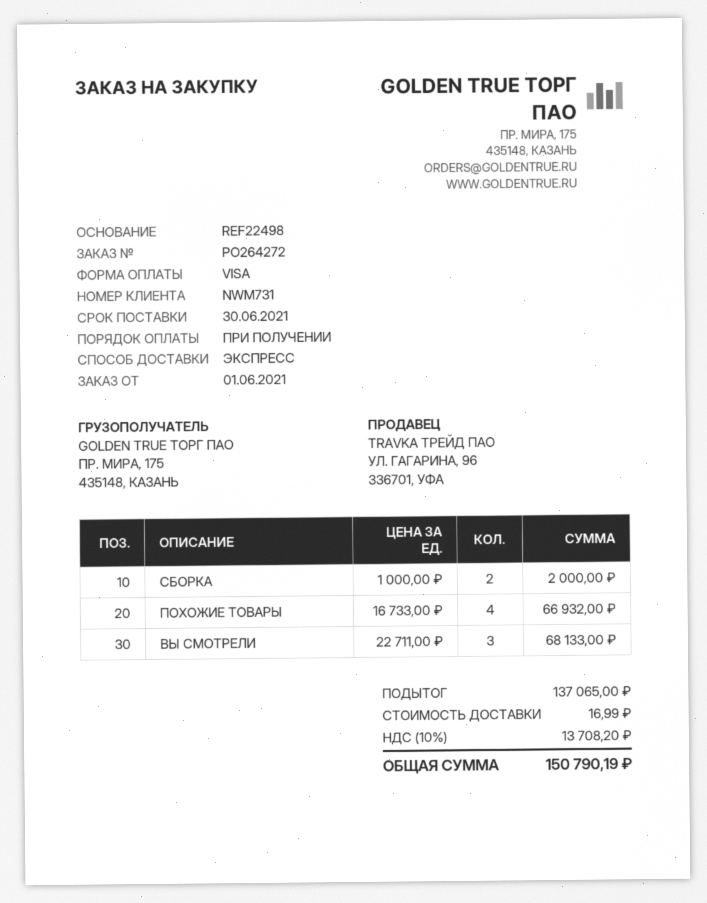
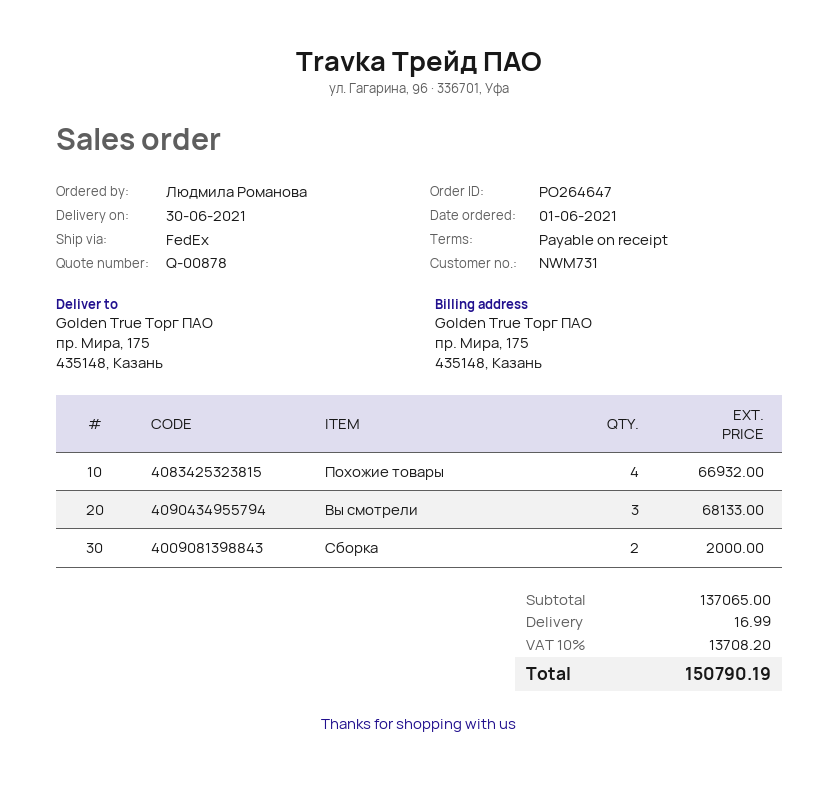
order number: PO264272 -> PO264647
shipping method: express -> FedEx

